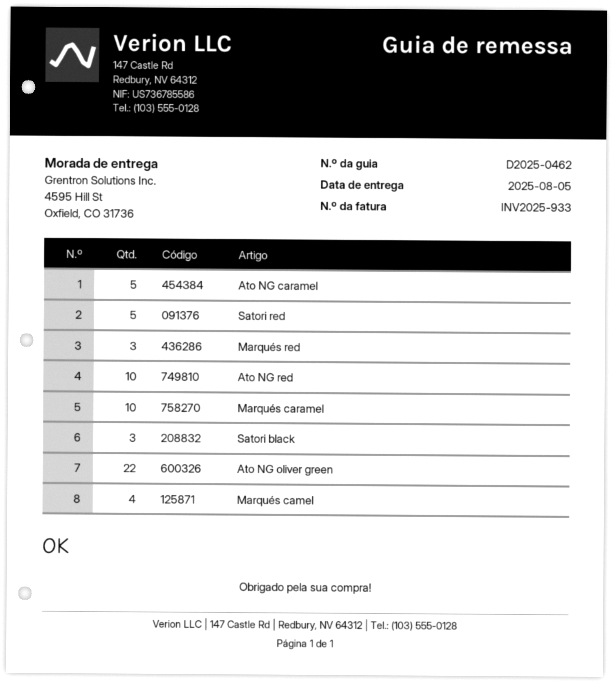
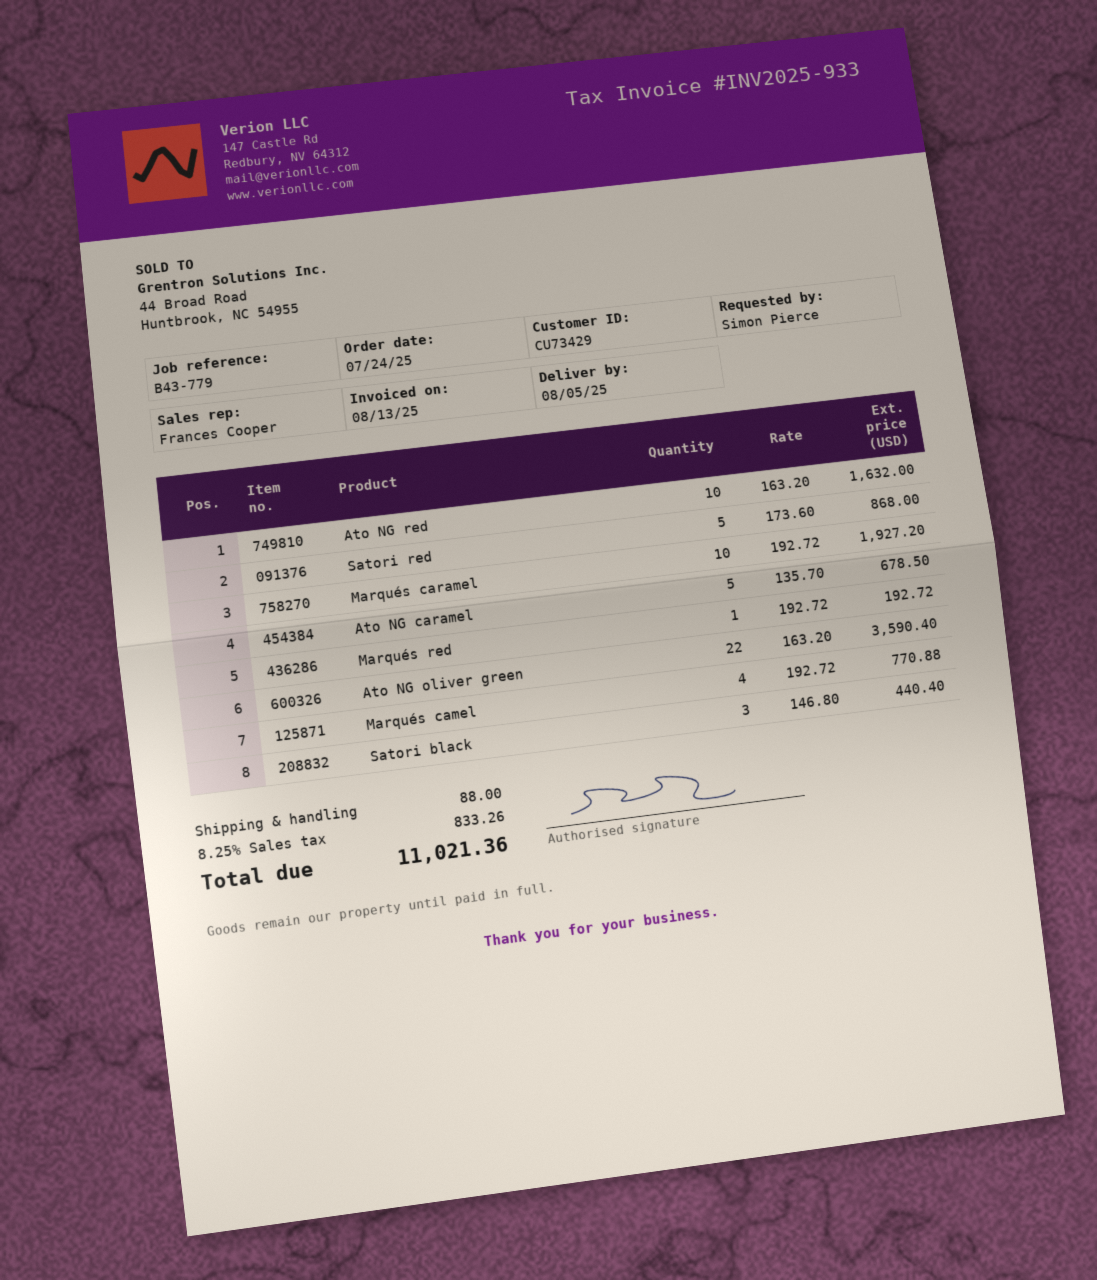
Marqués red: 3 -> 1

